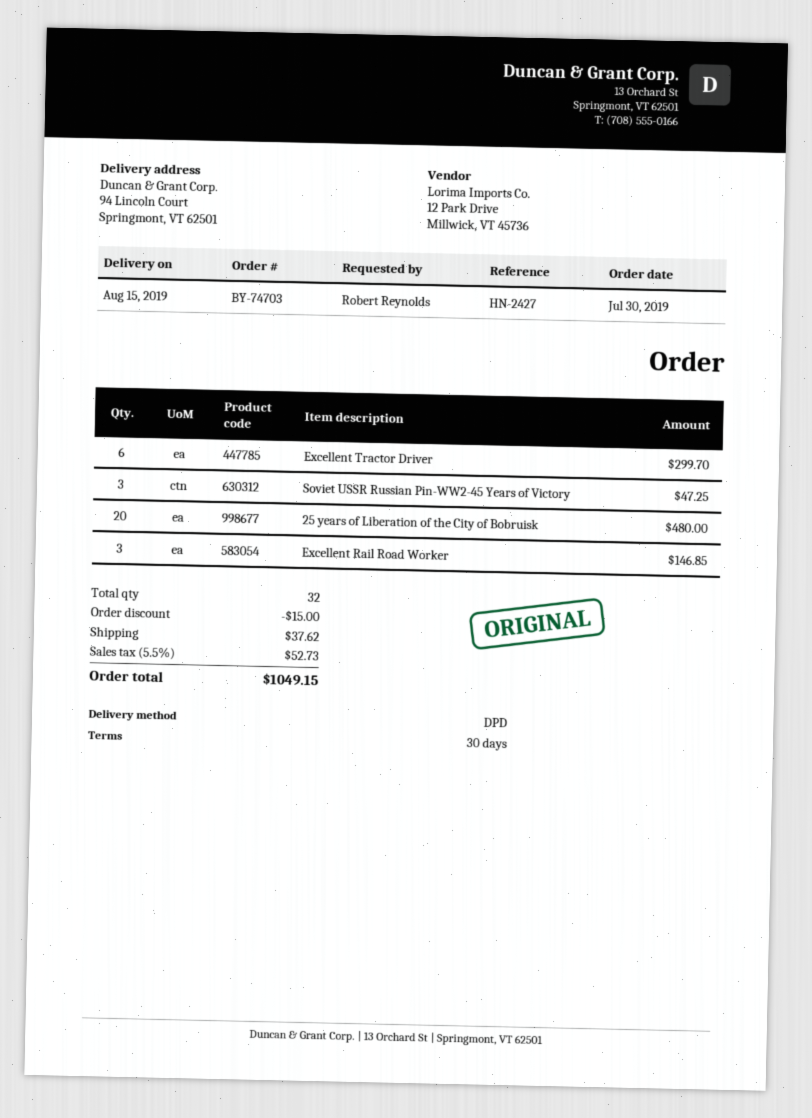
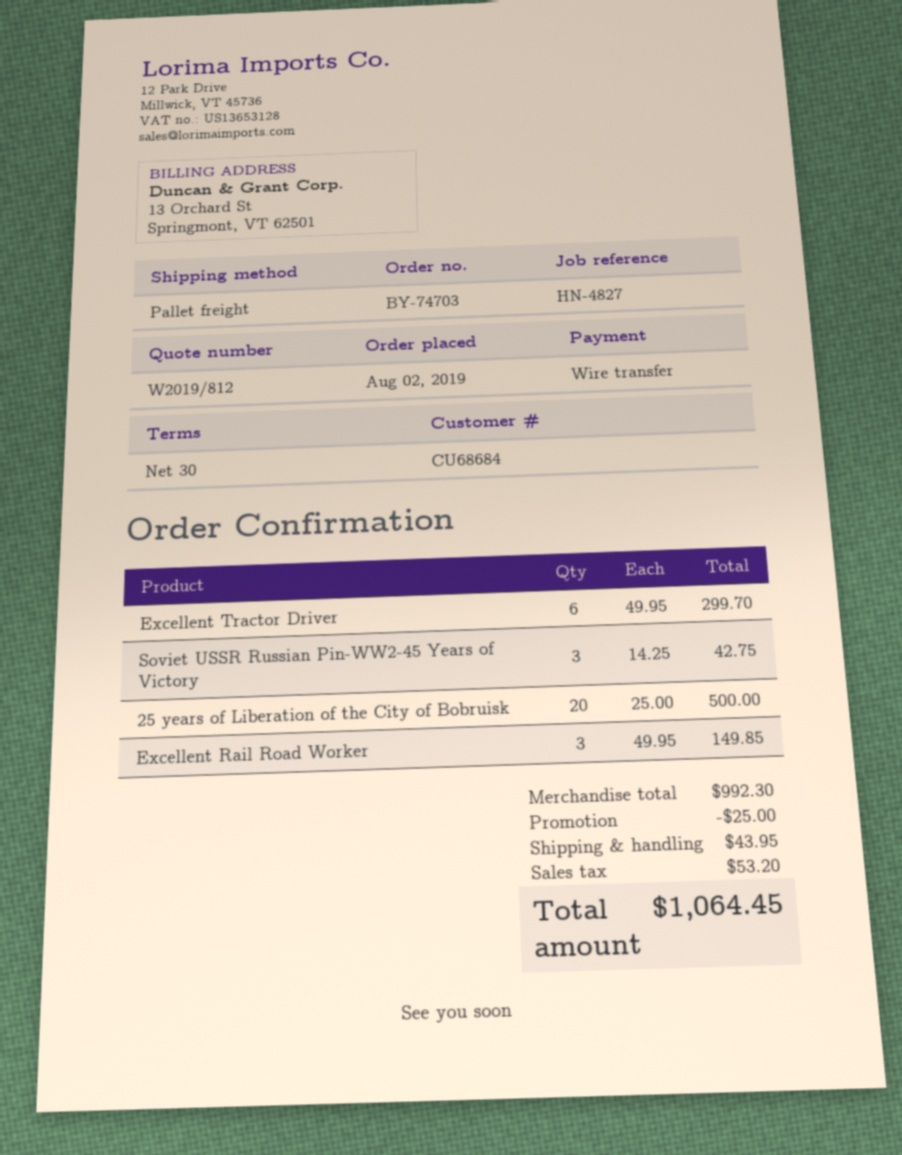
order date: 2019-07-30 -> 2019-08-02
reference: HN-2427 -> HN-4827
shipping method: DPD -> pallet freight
Soviet USSR Russian Pin-WW2-45 Years of Victory: 3 for 47.25 -> 3 for 42.75
25 years of Liberation of the City of Bobruisk: 20 for 480.00 -> 20 for 500.00
Excellent Rail Road Worker: 3 for 146.85 -> 3 for 149.85
discount: 15.00 -> 25.00
shipping: 37.62 -> 43.95
tax: 52.73 -> 53.20
total: 1049.15 -> 1064.45

